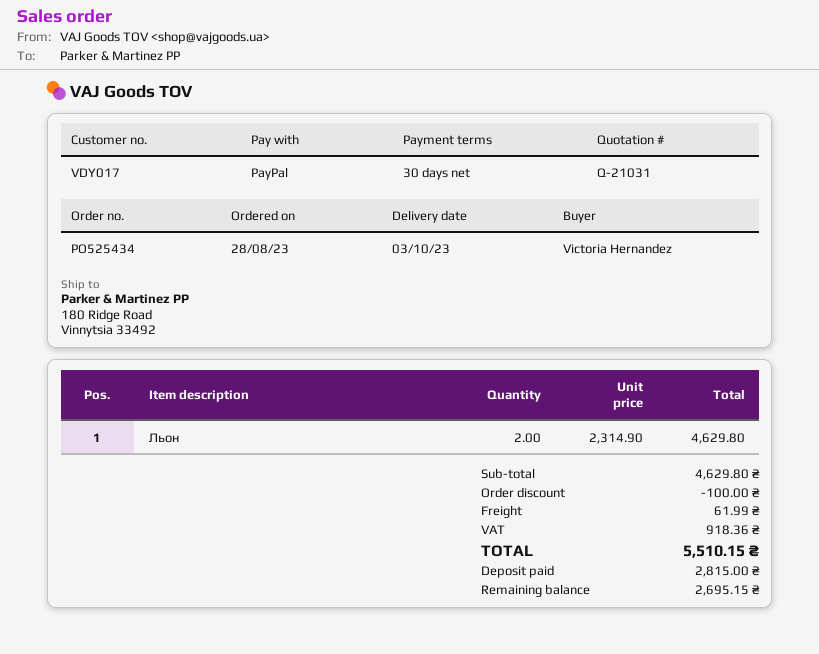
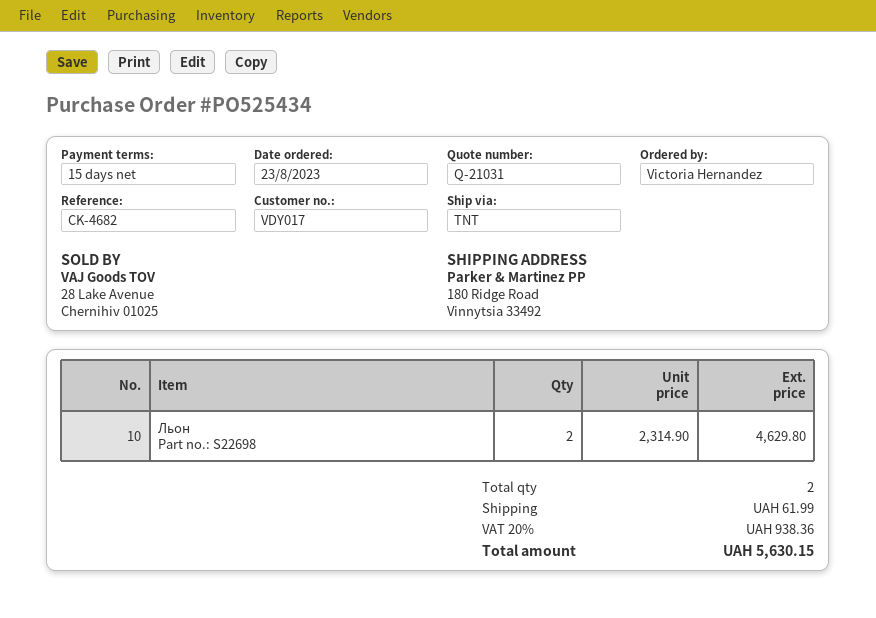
order date: 2023-08-28 -> 2023-08-23
payment terms: 30 days -> 15 days
discount: 100.00 -> none
tax: 918.36 -> 938.36
total: 5510.15 -> 5630.15

